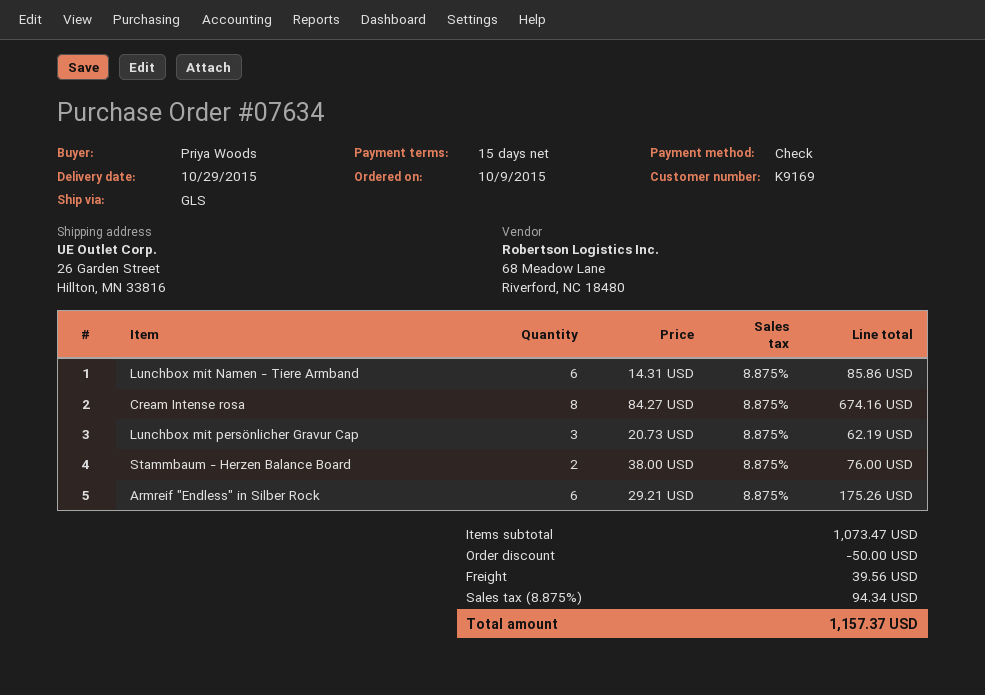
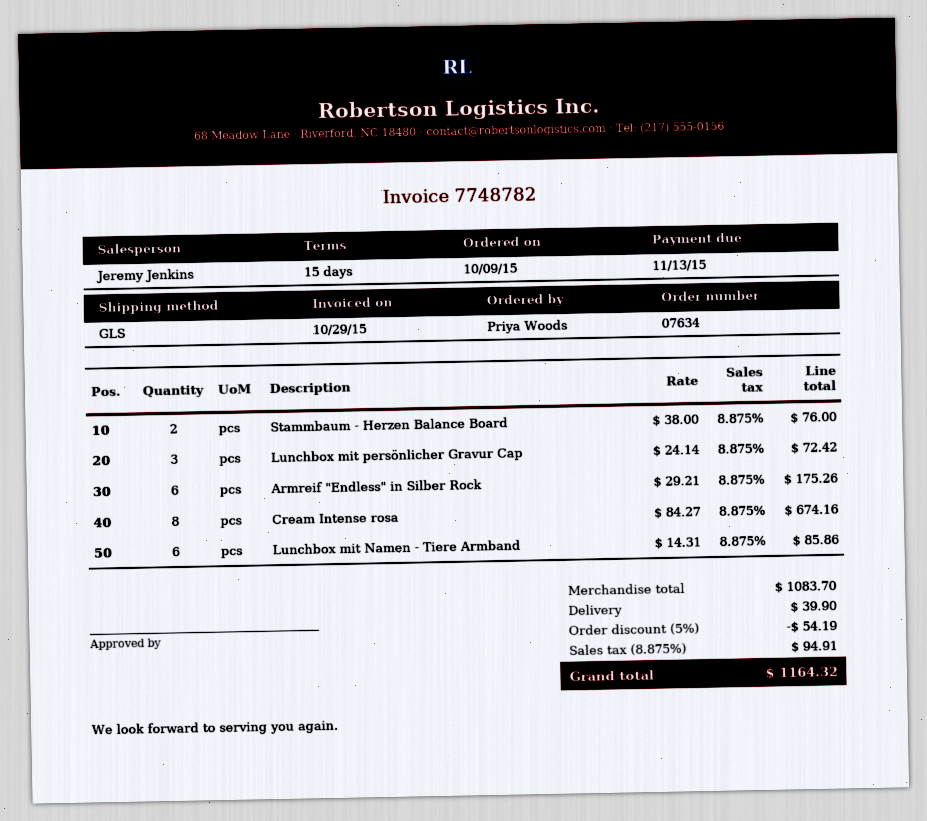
Lunchbox mit persönlicher Gravur Cap: 3 x 20.73 = 62.19 -> 3 x 24.14 = 72.42
subtotal: 1073.47 -> 1083.70
discount: 50.00 -> 54.19
shipping: 39.56 -> 39.90
tax: 8.875% = 94.34 -> 8.875% = 94.91
total: 1157.37 -> 1164.32

